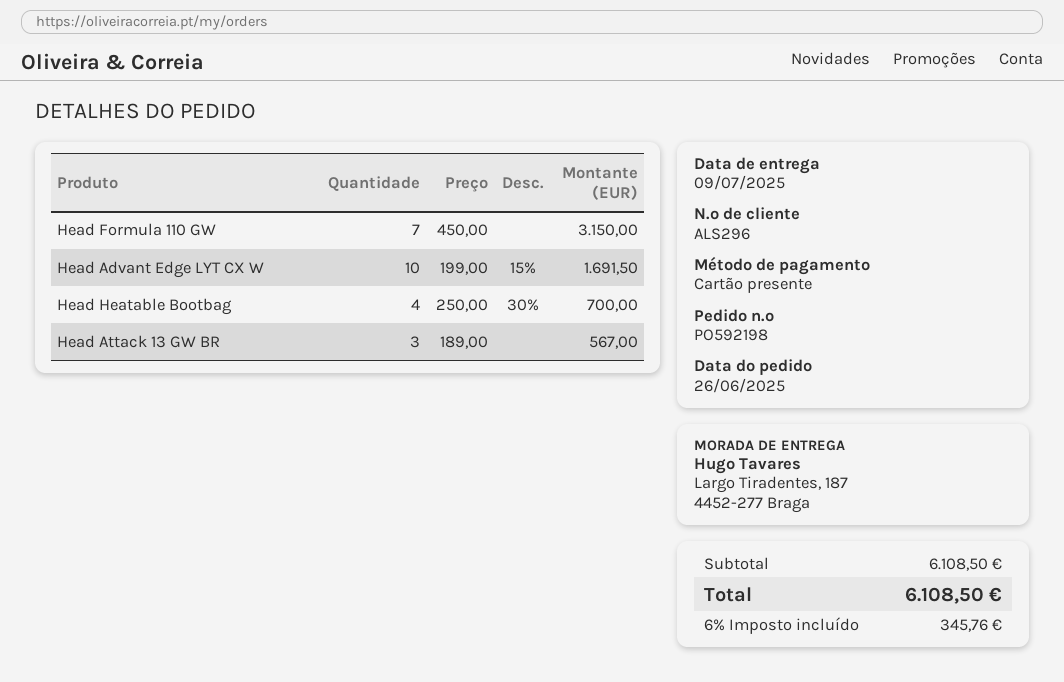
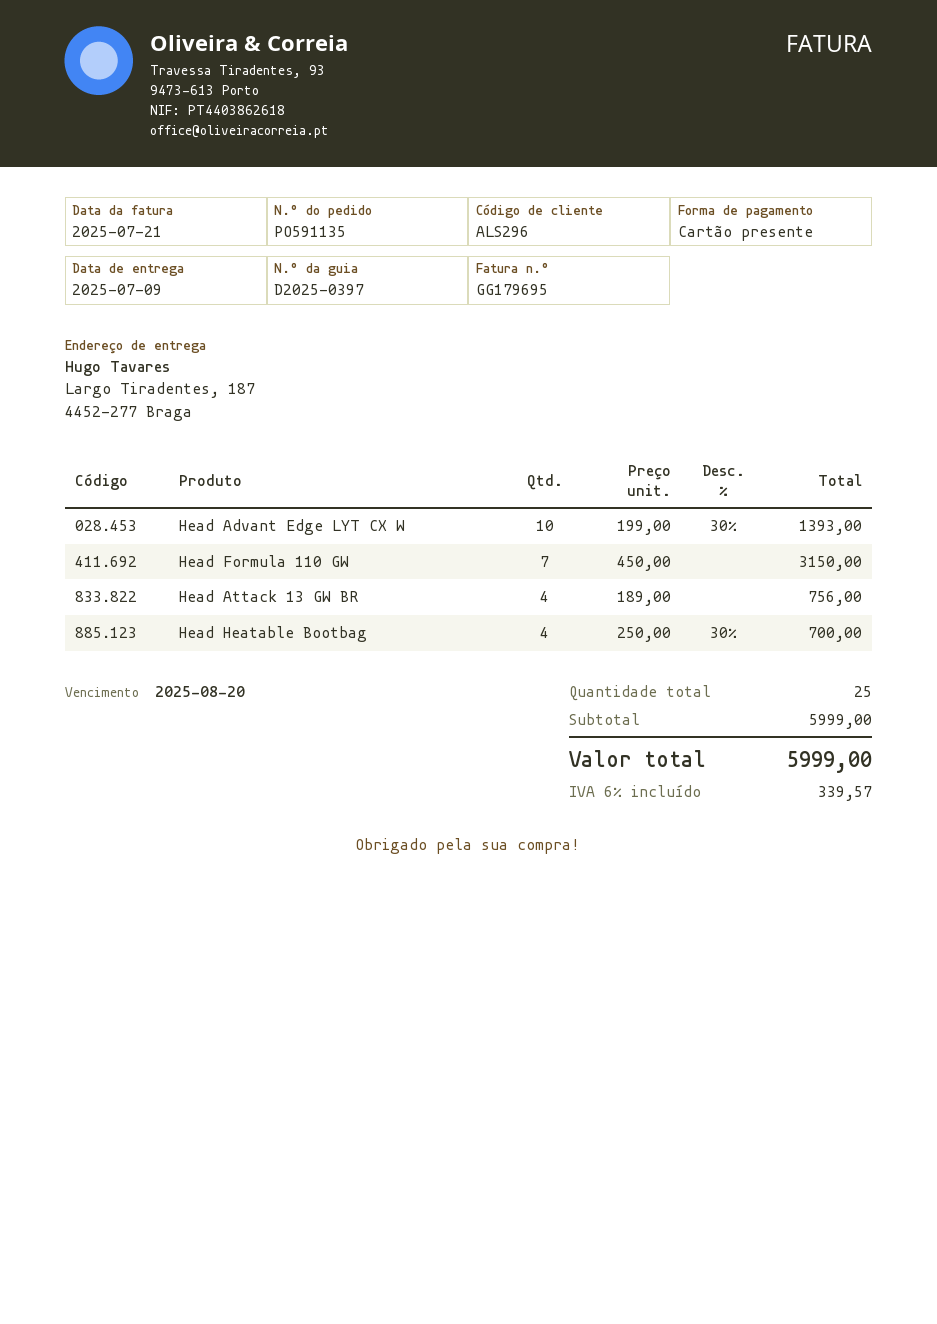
order number: PO592198 -> PO591135
Head Advant Edge LYT CX W: 10 x 199.00 - 15% = 1691.50 -> 10 x 199.00 - 30% = 1393.00
Head Attack 13 GW BR: 3 x 189.00 = 567.00 -> 4 x 189.00 = 756.00
subtotal: 6108.50 -> 5999.00
tax: 6% = 345.76 -> 6% = 339.57
total: 6108.50 -> 5999.00

